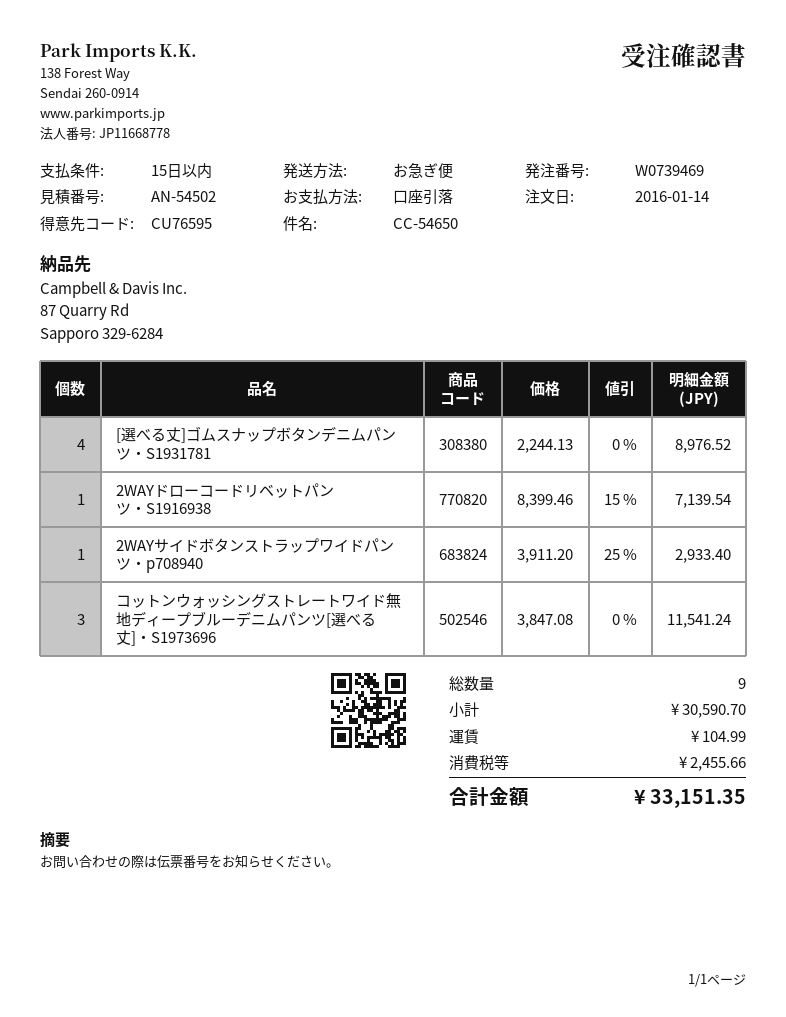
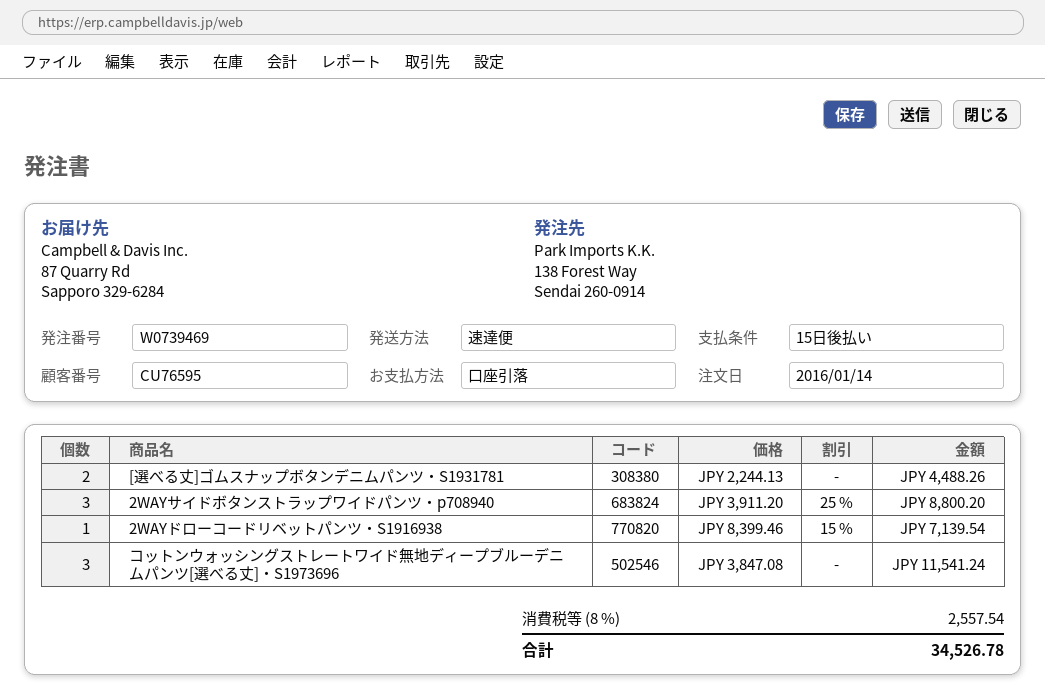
[選べる丈]ゴムスナップボタンデニムパンツ・S1931781: 4 x 2244.13 = 8976.52 -> 2 x 2244.13 = 4488.26
2WAYサイドボタンストラップワイドパンツ・p708940: 1 x 3911.20 - 25% = 2933.40 -> 3 x 3911.20 - 25% = 8800.20
shipping: 104.99 -> none
tax: 2455.66 -> 2557.54
total: 33151.35 -> 34526.78

